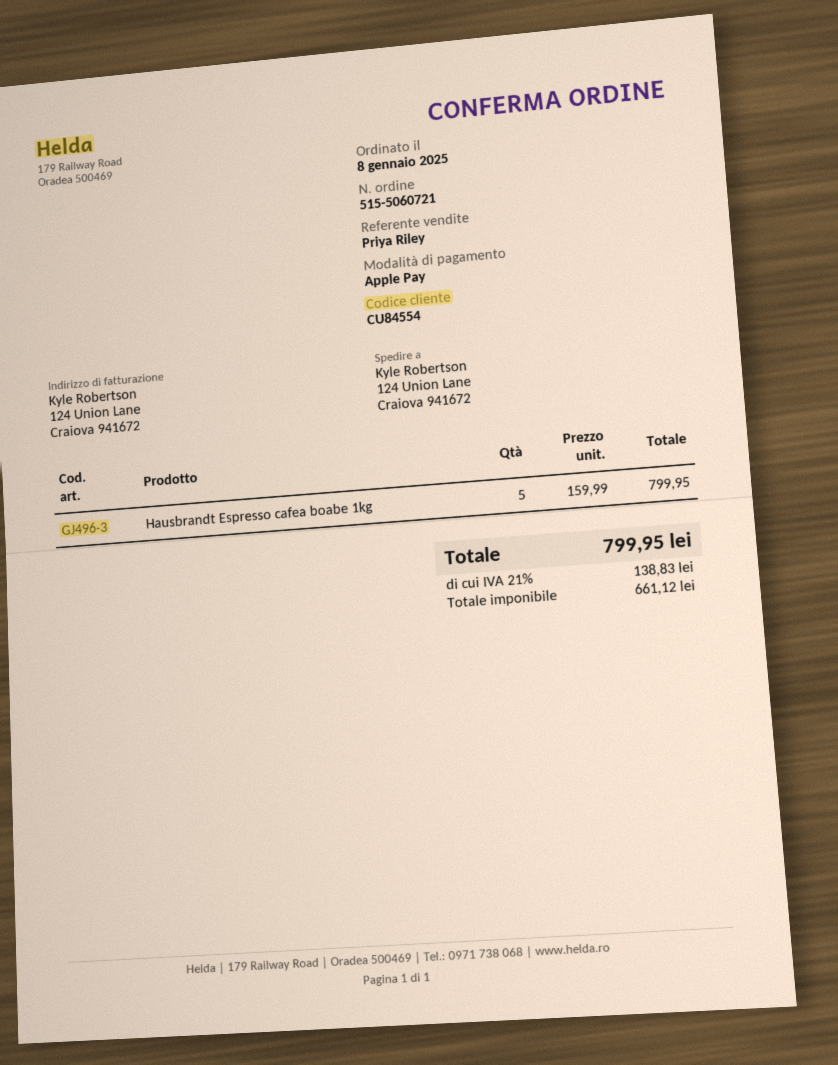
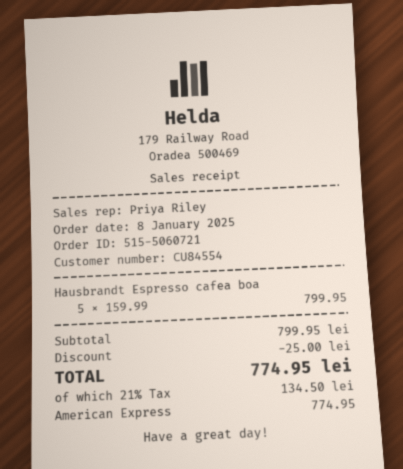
payment method: Apple Pay -> American Express
discount: none -> 25.00
tax: 21% = 138.83 -> 21% = 134.50
total: 799.95 -> 774.95

